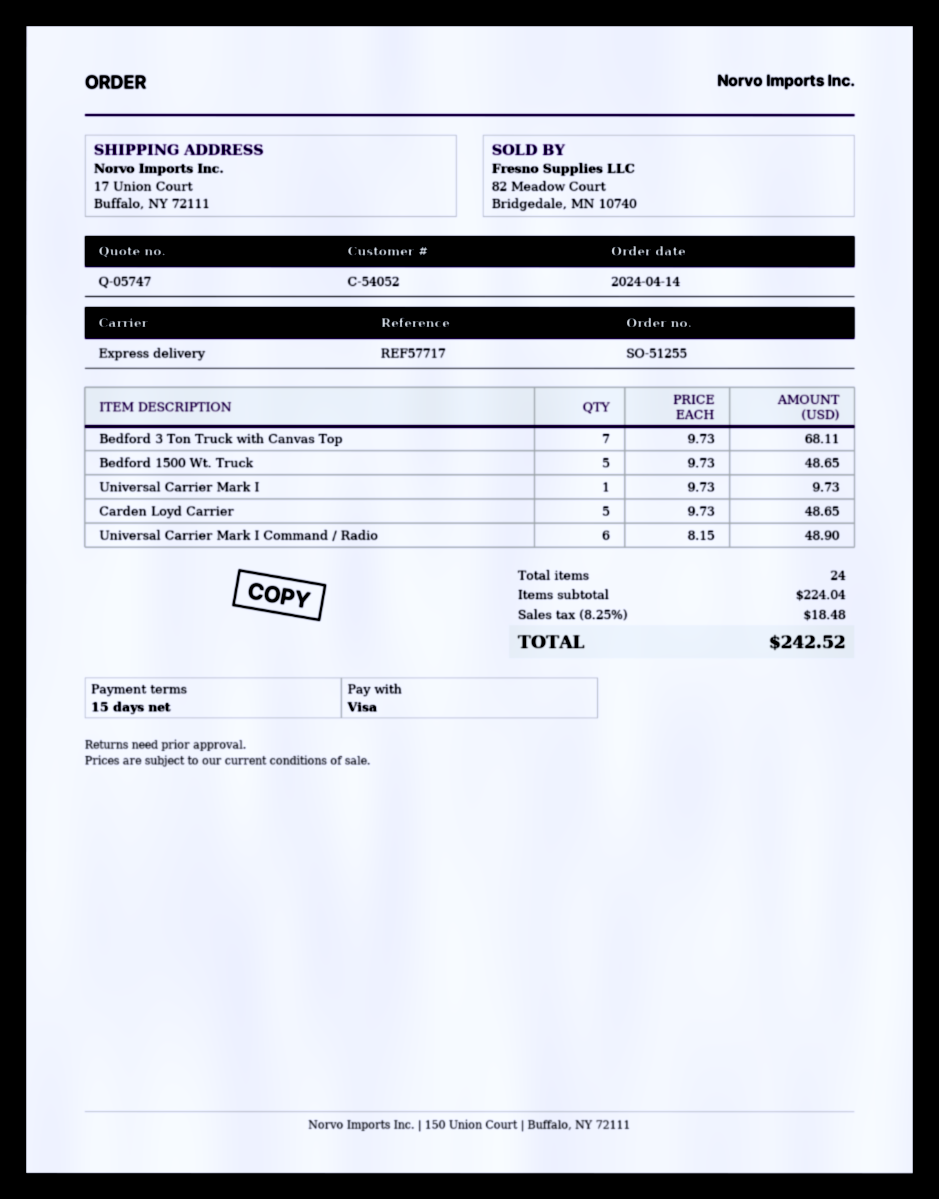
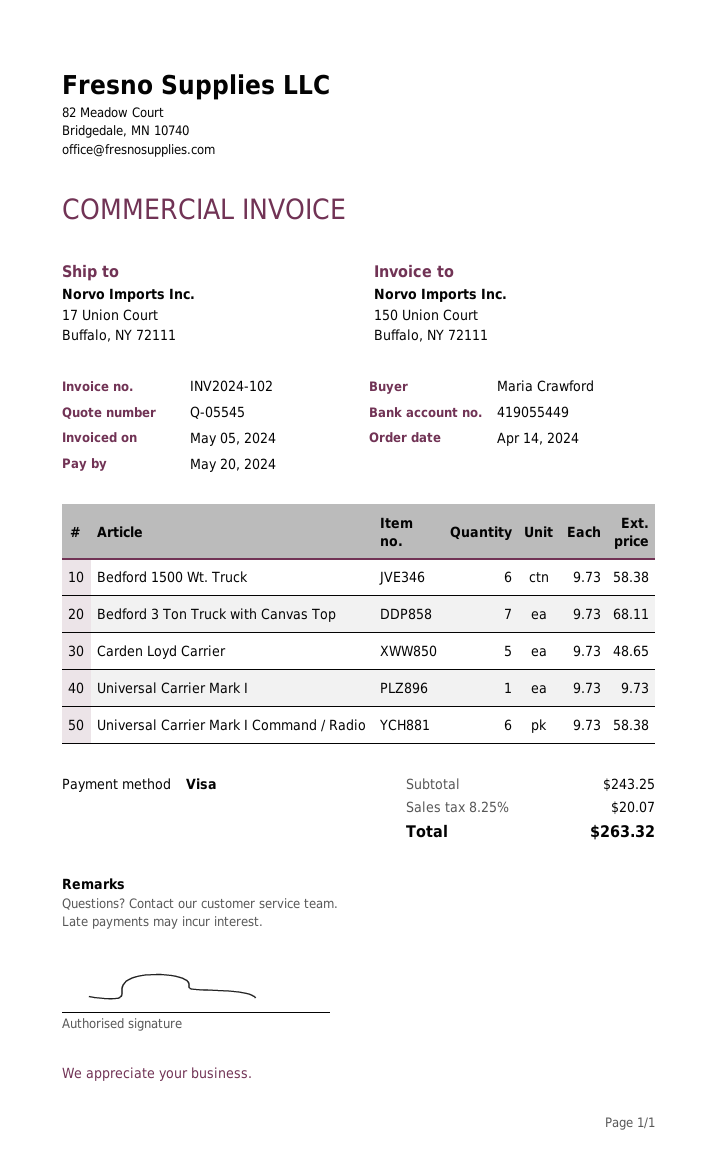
quote number: Q-05747 -> Q-05545
Bedford 1500 Wt. Truck: 5 x 9.73 = 48.65 -> 6 x 9.73 = 58.38
Universal Carrier Mark I Command / Radio: 6 x 8.15 = 48.90 -> 6 x 9.73 = 58.38
subtotal: 224.04 -> 243.25
tax: 8.25% = 18.48 -> 8.25% = 20.07
total: 242.52 -> 263.32

